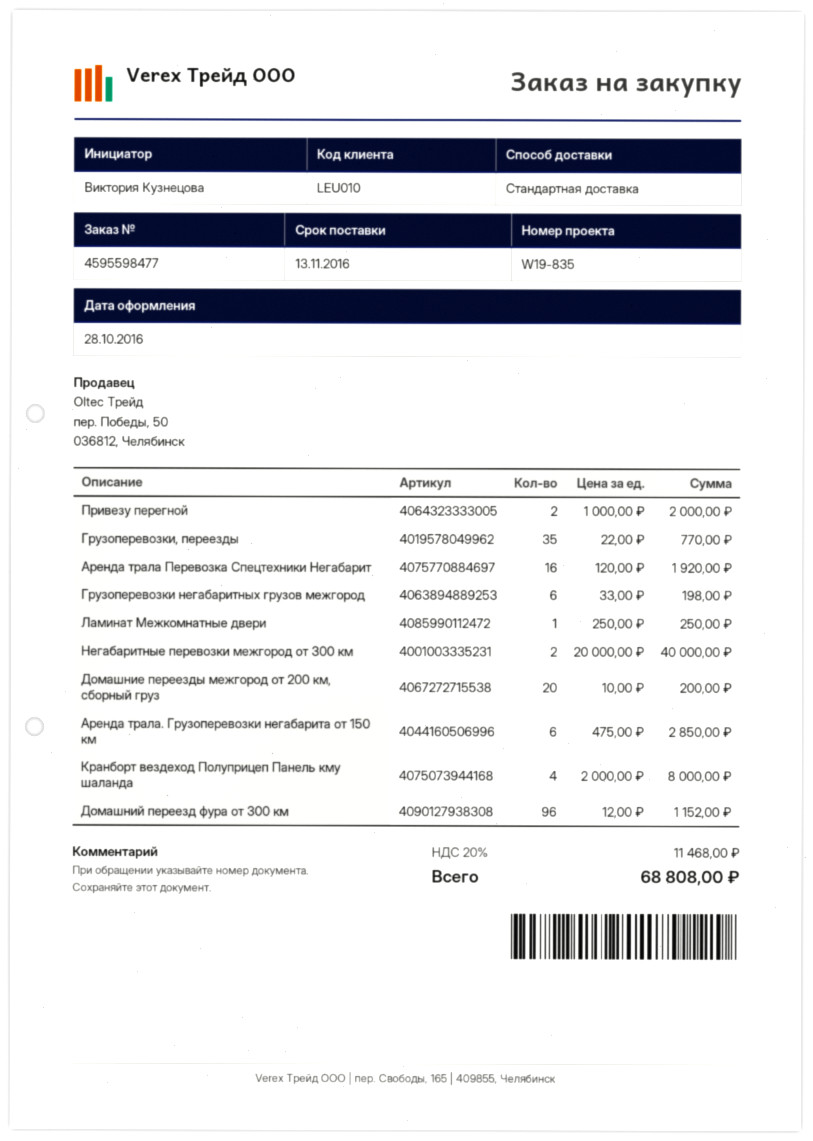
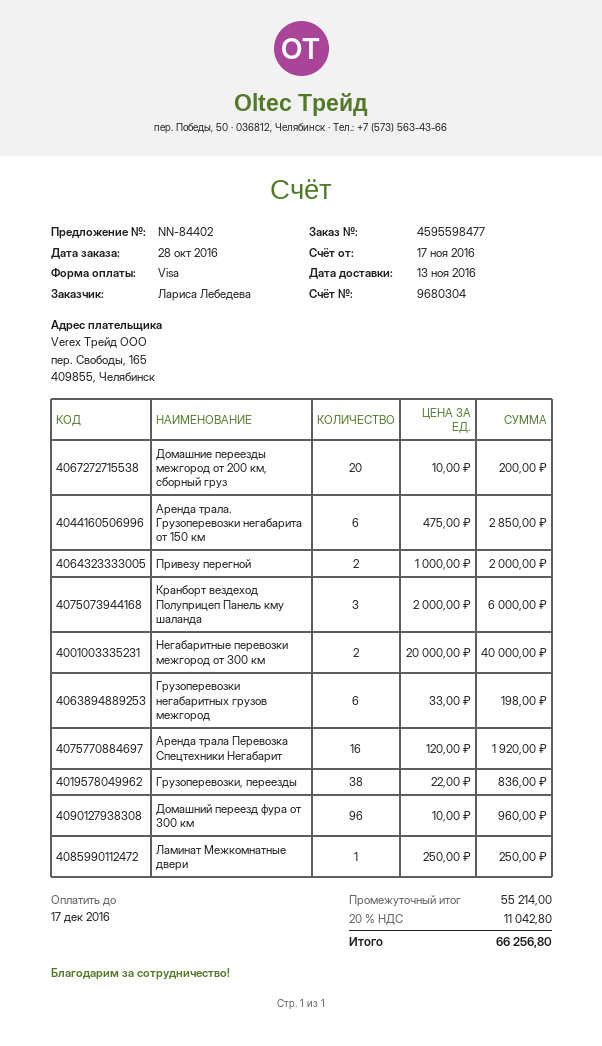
ordered by: Виктория Кузнецова -> Лариса Лебедева
Грузоперевозки, переезды: 35 x 22.00 = 770.00 -> 38 x 22.00 = 836.00
Кранборт вездеход Полуприцеп Панель кму шаланда: 4 x 2000.00 = 8000.00 -> 3 x 2000.00 = 6000.00
Домашний переезд фура от 300 км: 96 x 12.00 = 1152.00 -> 96 x 10.00 = 960.00
tax: 20% = 11468.00 -> 20% = 11042.80
total: 68808.00 -> 66256.80

